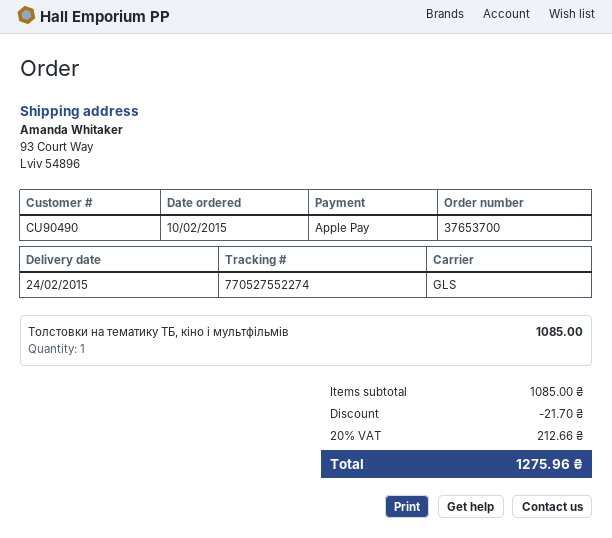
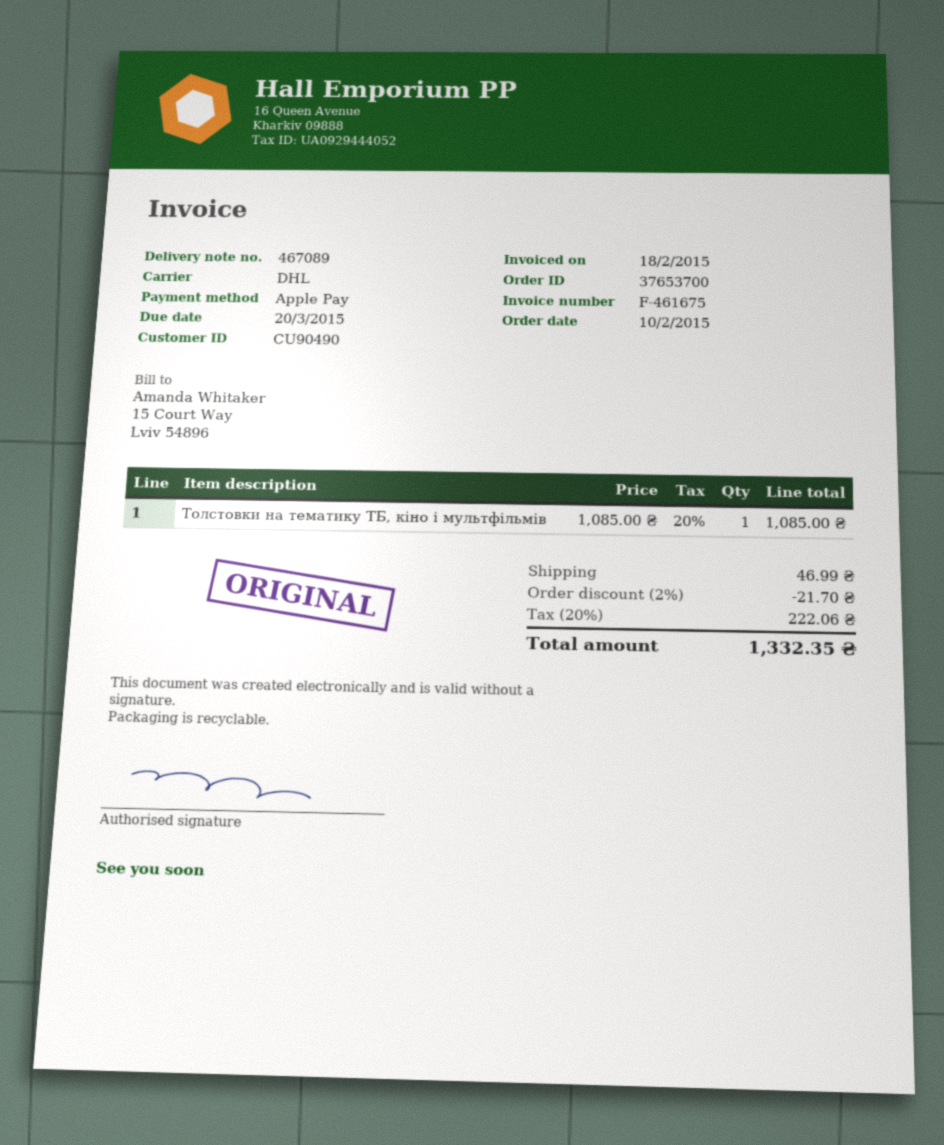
shipping method: GLS -> DHL
shipping: none -> 46.99
tax: 20% = 212.66 -> 20% = 222.06
total: 1275.96 -> 1332.35

